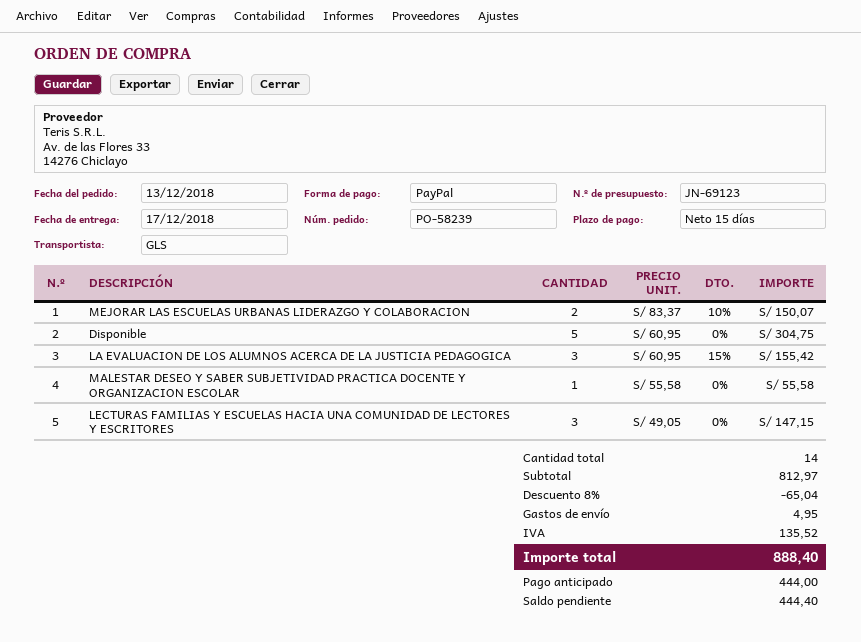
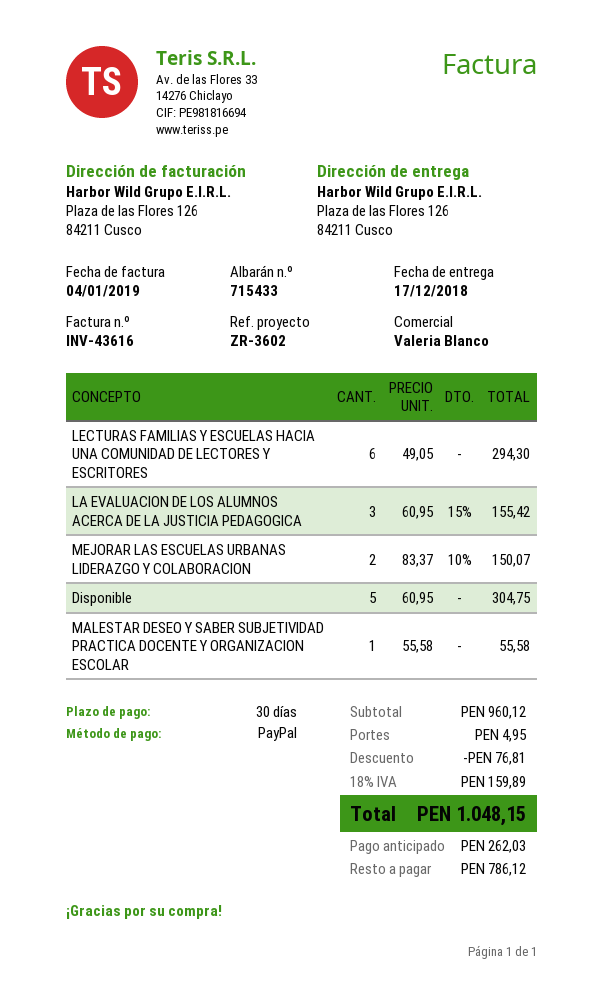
payment terms: 15 days -> 30 days
LECTURAS FAMILIAS Y ESCUELAS HACIA UNA COMUNIDAD DE LECTORES Y ESCRITORES: 3 x 49.05 = 147.15 -> 6 x 49.05 = 294.30
subtotal: 812.97 -> 960.12
discount: 65.04 -> 76.81
tax: 135.52 -> 159.89
total: 888.40 -> 1048.15
deposit: 444.00 -> 262.03
balance: 444.40 -> 786.12

